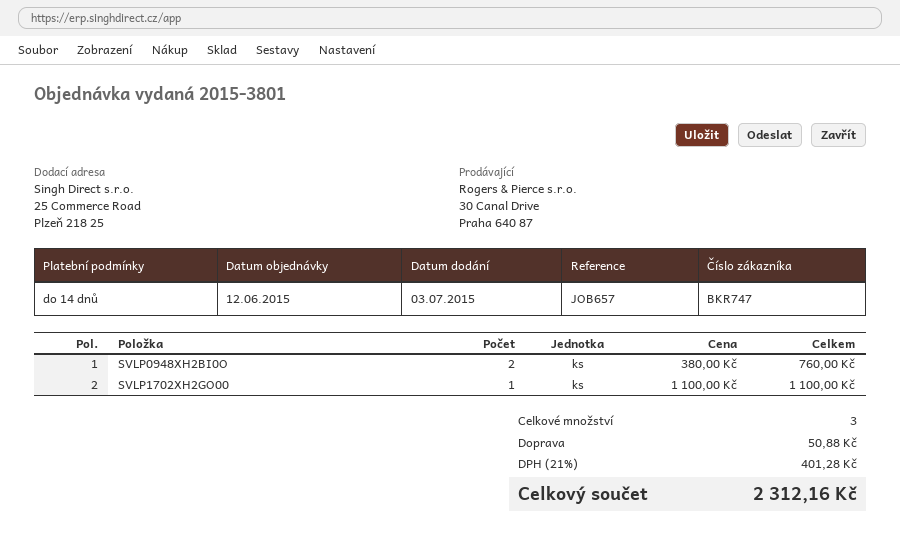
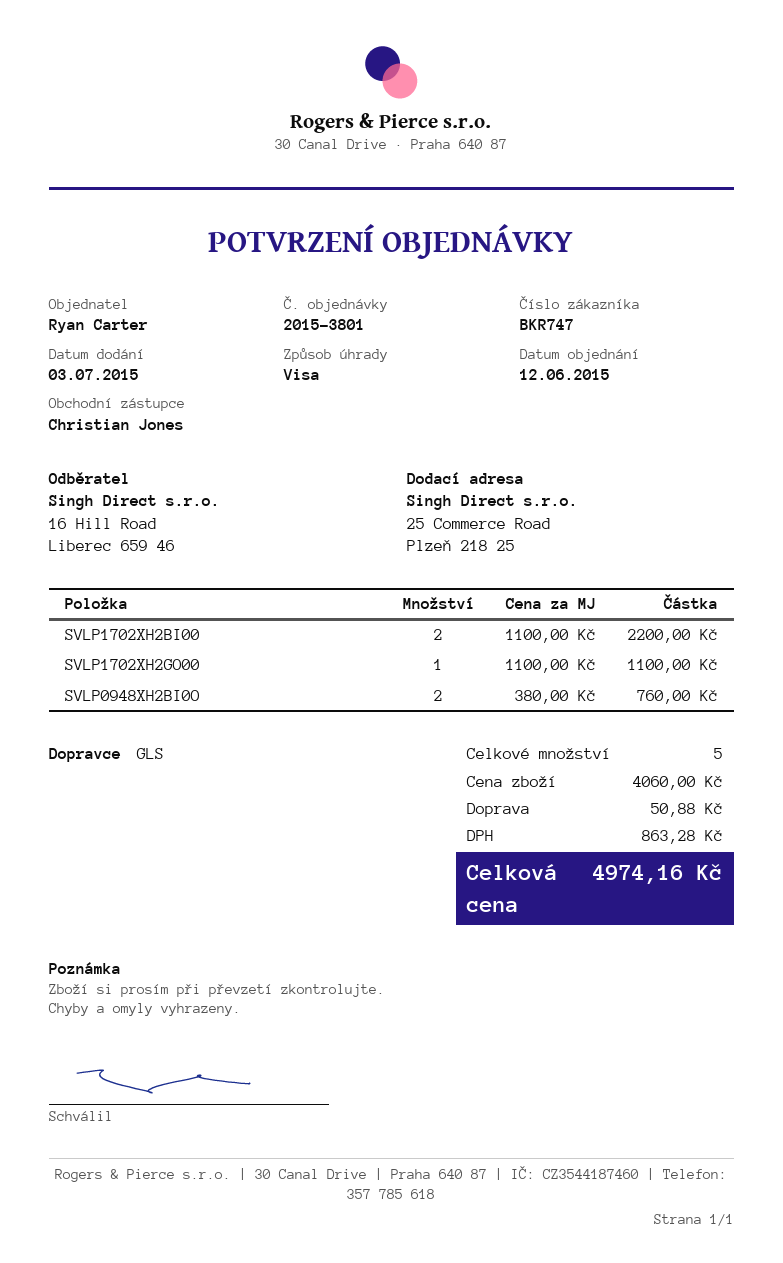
SVLP1702XH2BI00: none -> 2 x 1100.00 = 2200.00
total quantity: 3 -> 5
tax: 401.28 -> 863.28
total: 2312.16 -> 4974.16

